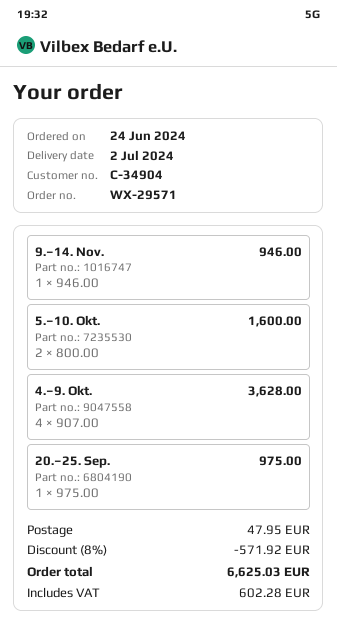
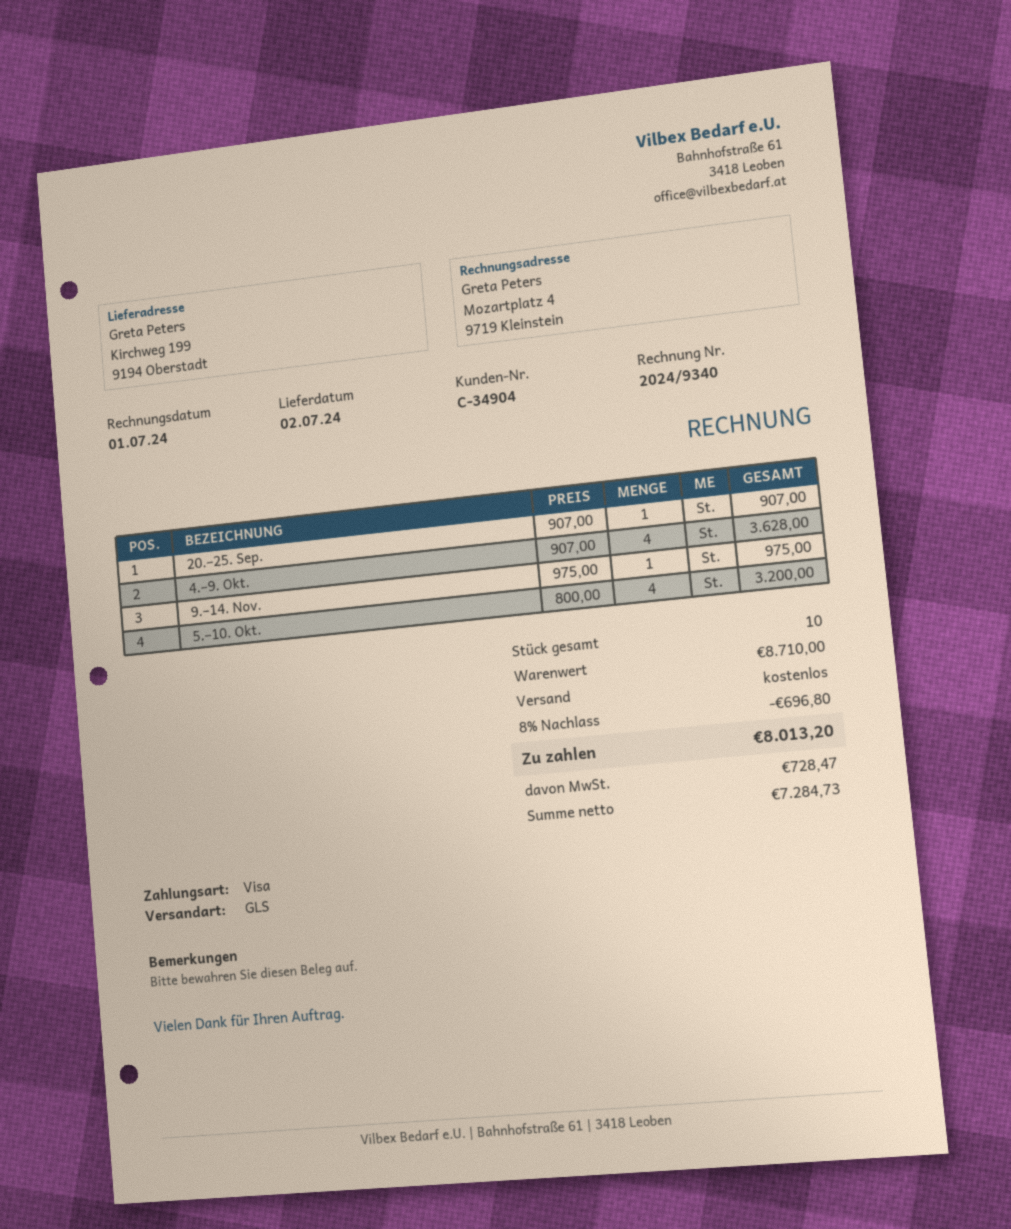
9.–14. Nov.: 1 x 946.00 = 946.00 -> 1 x 975.00 = 975.00
5.–10. Okt.: 2 x 800.00 = 1600.00 -> 4 x 800.00 = 3200.00
20.–25. Sep.: 1 x 975.00 = 975.00 -> 1 x 907.00 = 907.00
discount: 8% = 571.92 -> 8% = 696.80
shipping: 47.95 -> 0.00
tax: 602.28 -> 728.47
total: 6625.03 -> 8013.20

